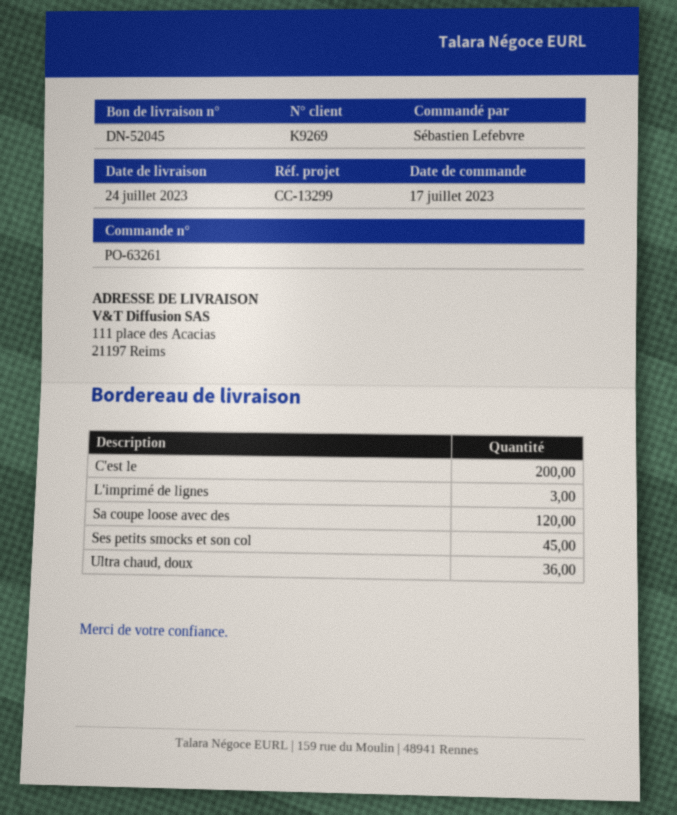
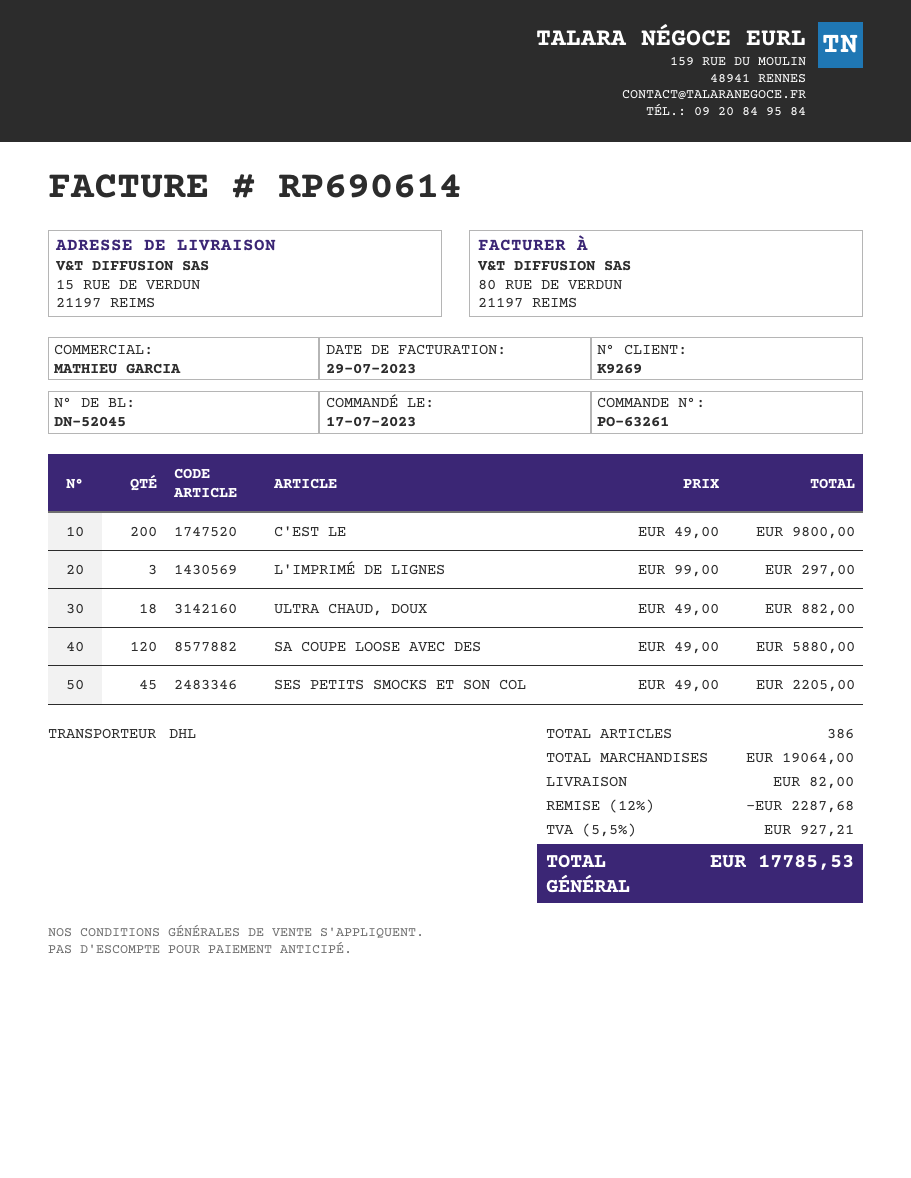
ship to: 111 place des Acacias, 21197 Reims -> 15 RUE DE VERDUN, 21197 REIMS
Ultra chaud, doux: 36 -> 18

